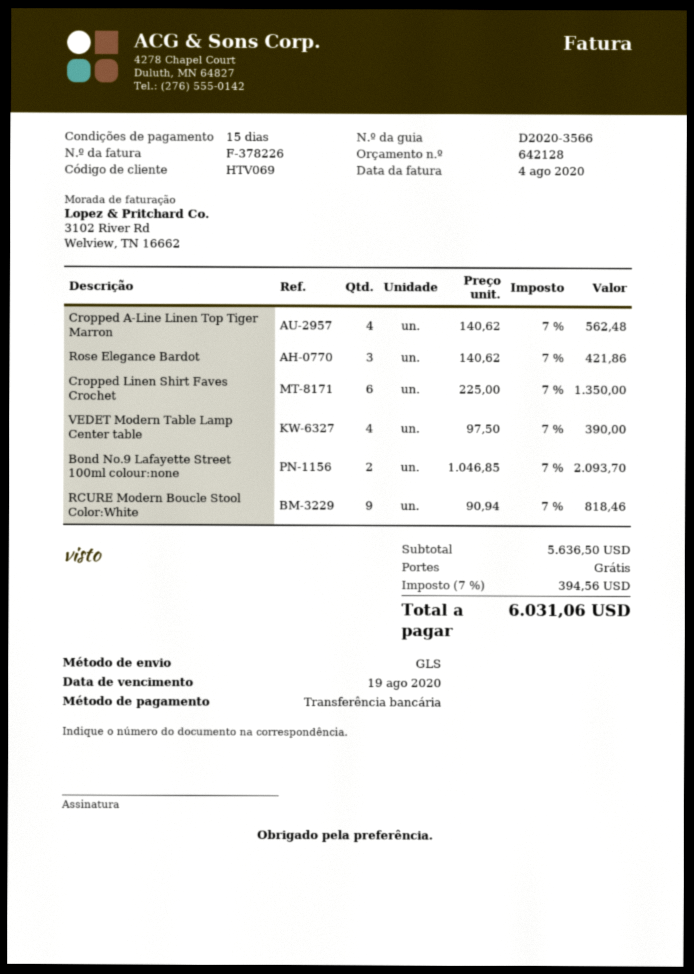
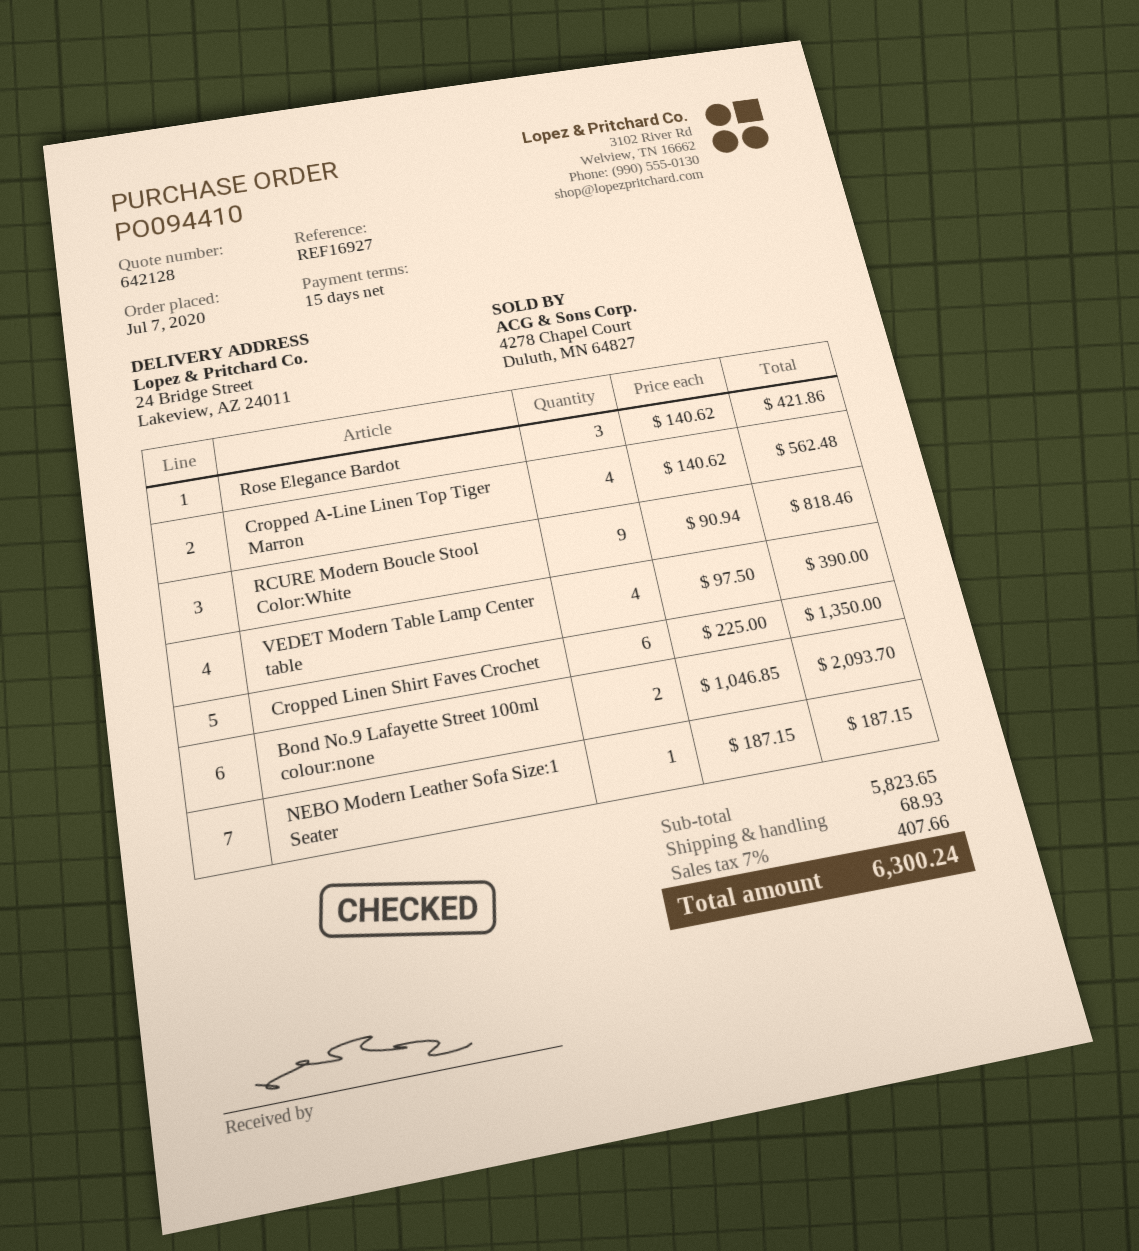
NEBO Modern Leather Sofa Size:1 Seater: none -> 1 x 187.15 = 187.15
subtotal: 5636.50 -> 5823.65
shipping: 0.00 -> 68.93
tax: 7% = 394.56 -> 7% = 407.66
total: 6031.06 -> 6300.24

